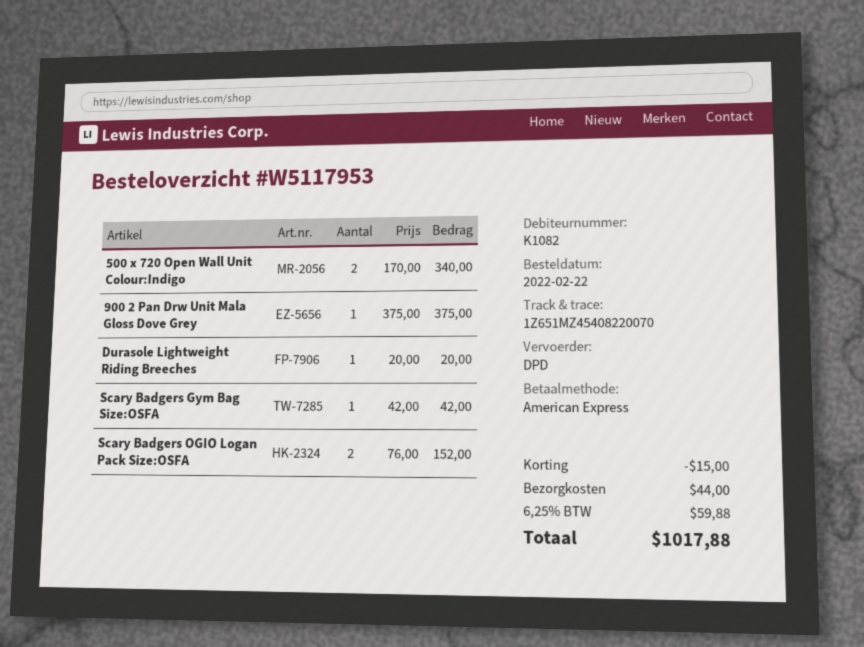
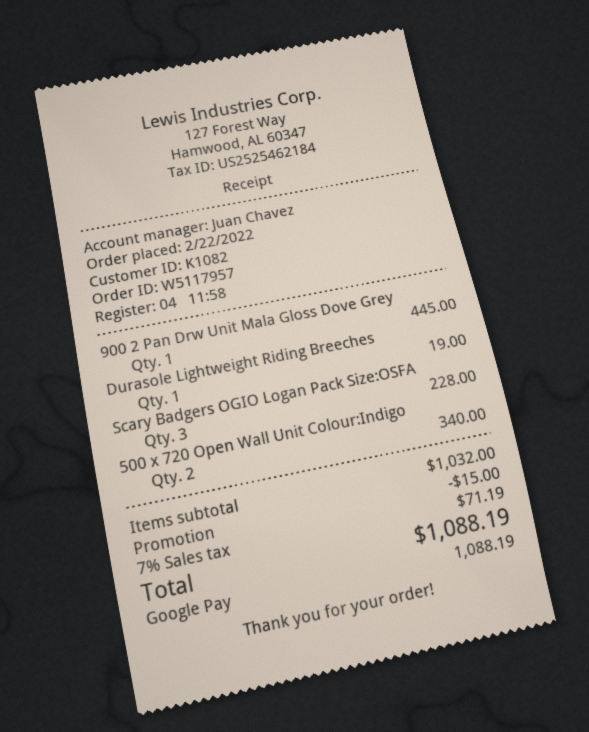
order number: W5117953 -> W5117957
payment method: American Express -> Google Pay
900 2 Pan Drw Unit Mala Gloss Dove Grey: 1 for 375.00 -> 1 for 445.00
Durasole Lightweight Riding Breeches: 1 for 20.00 -> 1 for 19.00
Scary Badgers Gym Bag Size:OSFA: 1 for 42.00 -> none
Scary Badgers OGIO Logan Pack Size:OSFA: 2 for 152.00 -> 3 for 228.00
shipping: 44.00 -> none
tax: 6.25% = 59.88 -> 7% = 71.19
total: 1017.88 -> 1088.19

